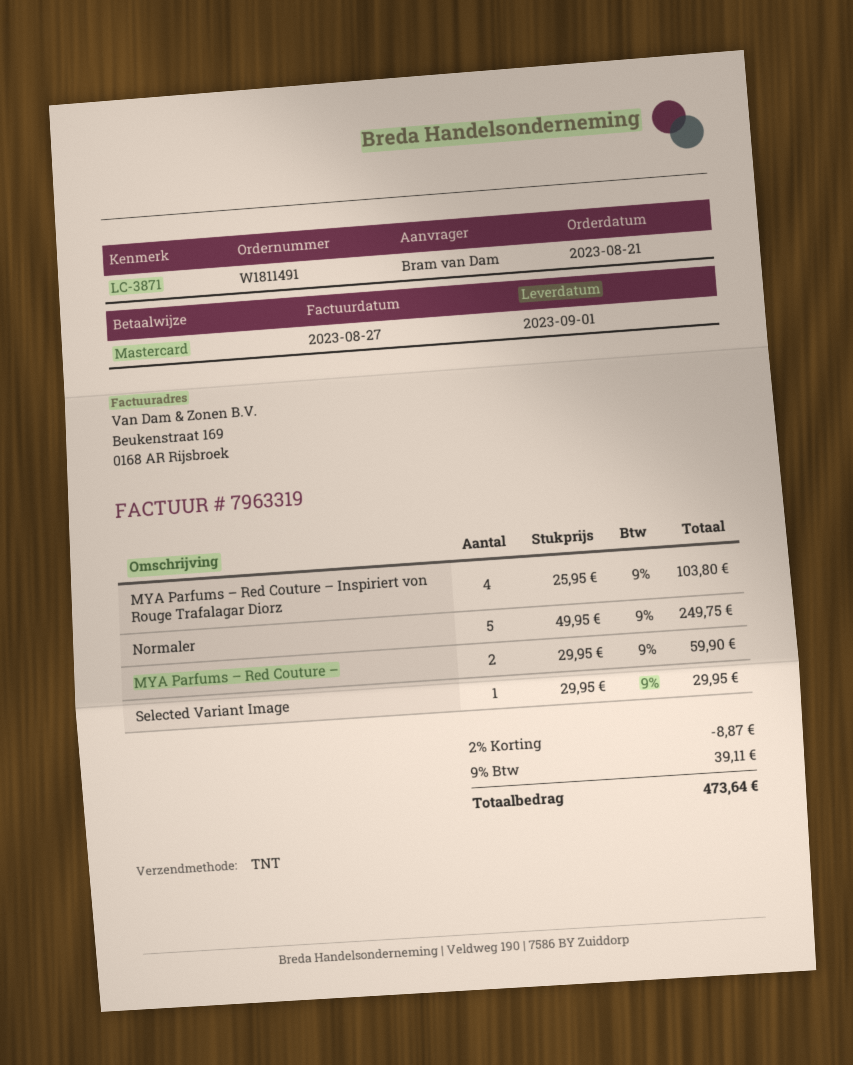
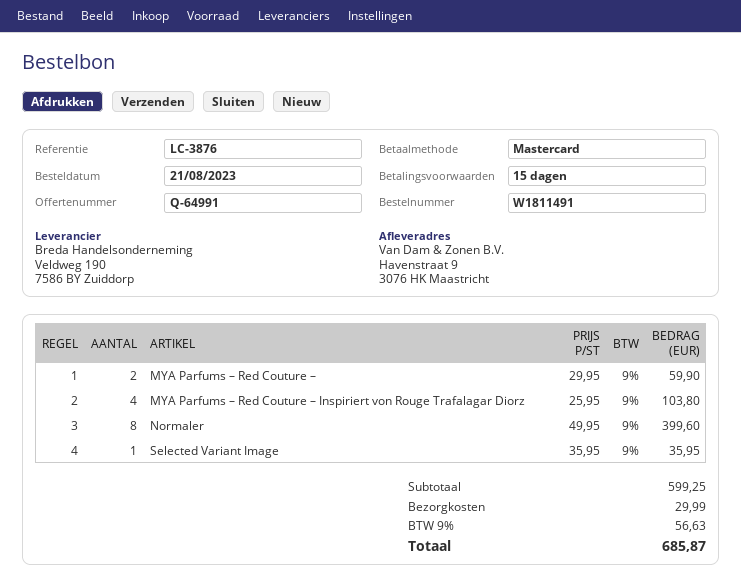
reference: LC-3871 -> LC-3876
Normaler: 5 x 49.95 = 249.75 -> 8 x 49.95 = 399.60
Selected Variant Image: 1 x 29.95 = 29.95 -> 1 x 35.95 = 35.95
discount: 2% = 8.87 -> none
shipping: none -> 29.99
tax: 9% = 39.11 -> 9% = 56.63
total: 473.64 -> 685.87

